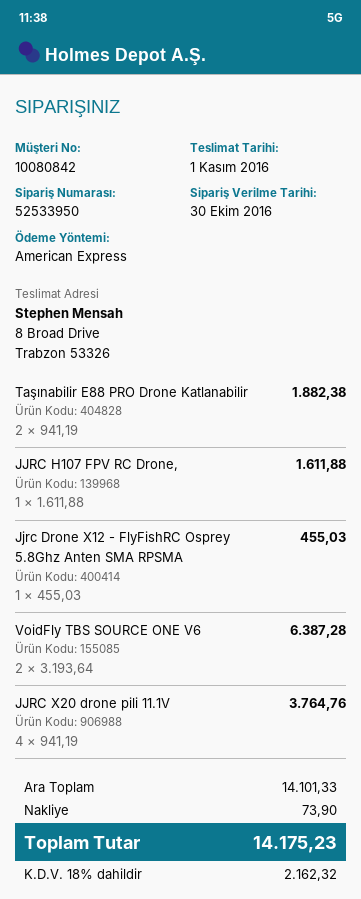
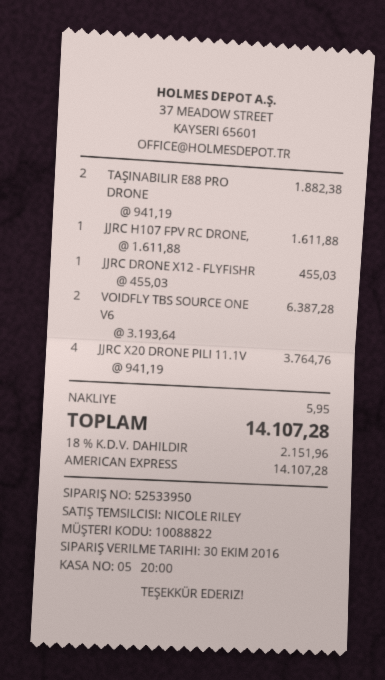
customer number: 10080842 -> 10088822
shipping: 73.90 -> 5.95
tax: 18% = 2162.32 -> 18% = 2151.96
total: 14175.23 -> 14107.28

